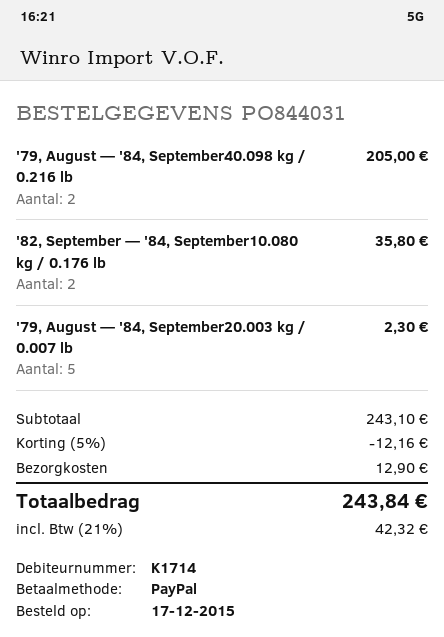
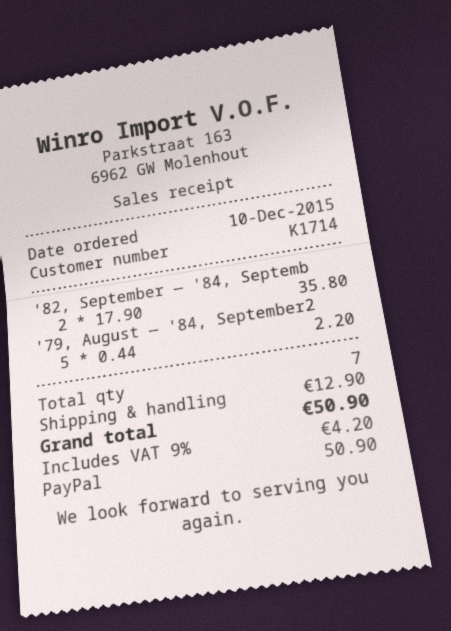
order date: 2015-12-17 -> 2015-12-10
'79, August — '84, September40.098 kg / 0.216 lb: 2 for 205.00 -> none
'79, August — '84, September20.003 kg / 0.007 lb: 5 for 2.30 -> 5 for 2.20
discount: 5% = 12.16 -> none
tax: 21% = 42.32 -> 9% = 4.20
total: 243.84 -> 50.90

